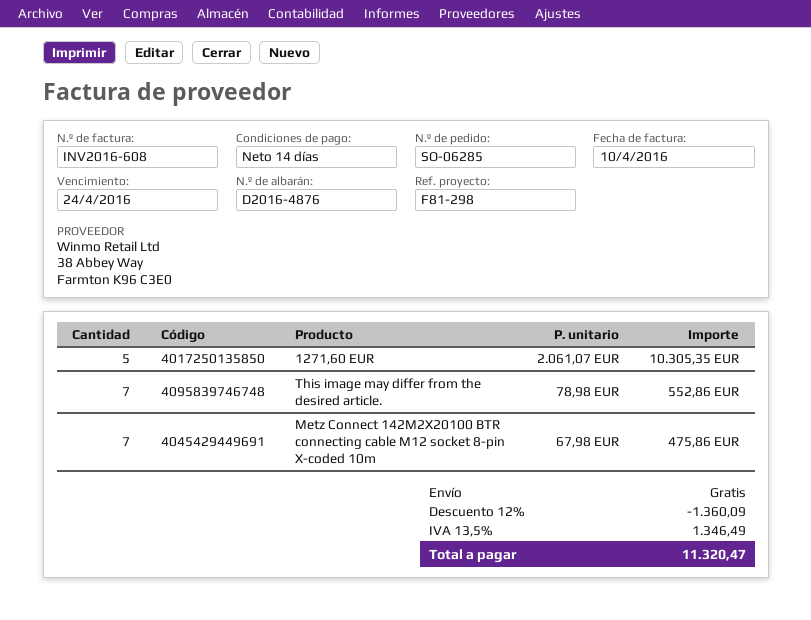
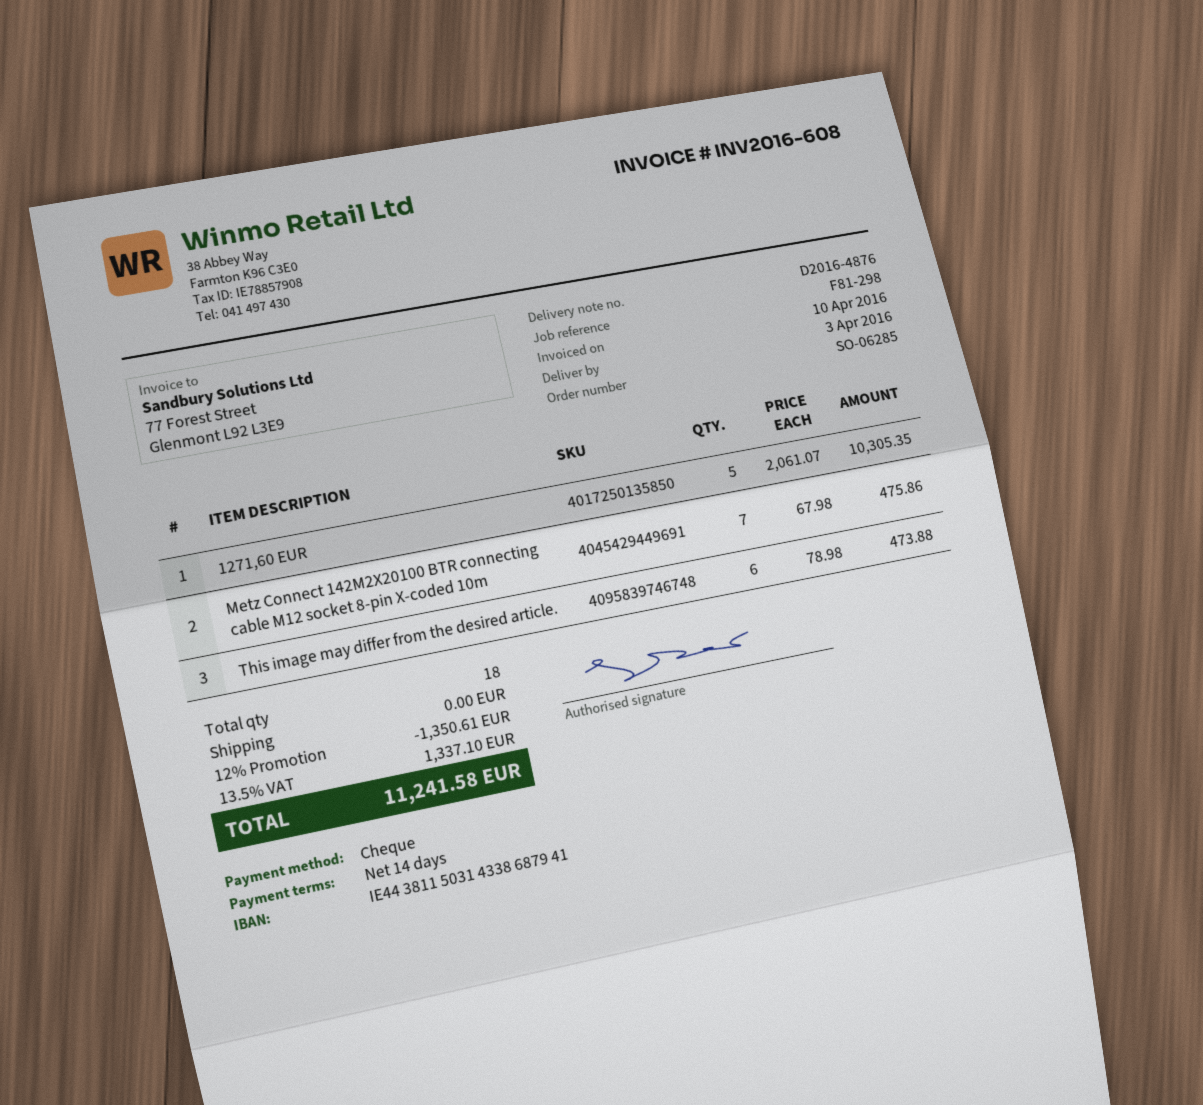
This image may differ from the desired article.: 7 x 78.98 = 552.86 -> 6 x 78.98 = 473.88
discount: 12% = 1360.09 -> 12% = 1350.61
tax: 13.5% = 1346.49 -> 13.5% = 1337.10
total: 11320.47 -> 11241.58

